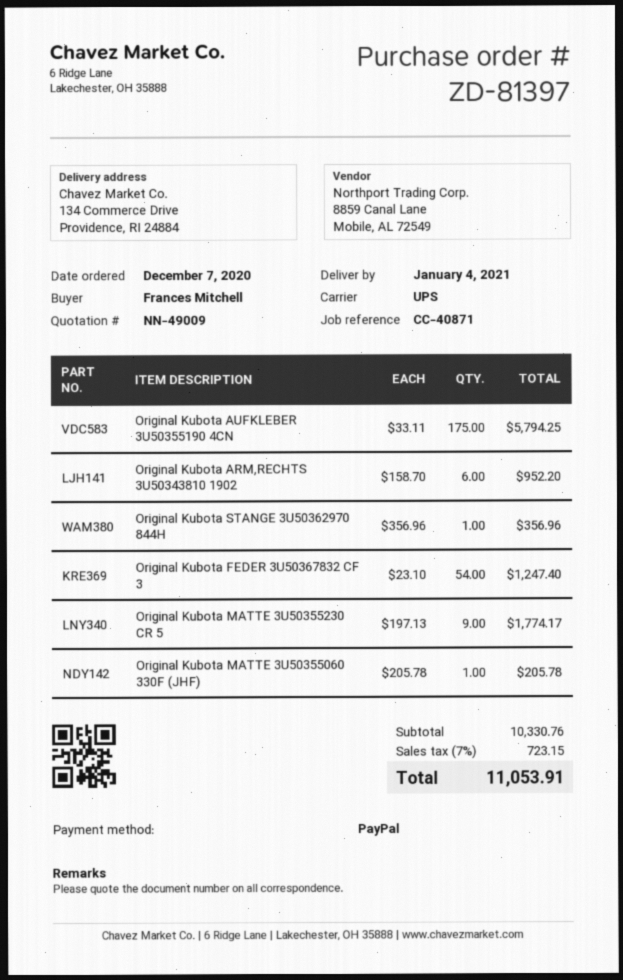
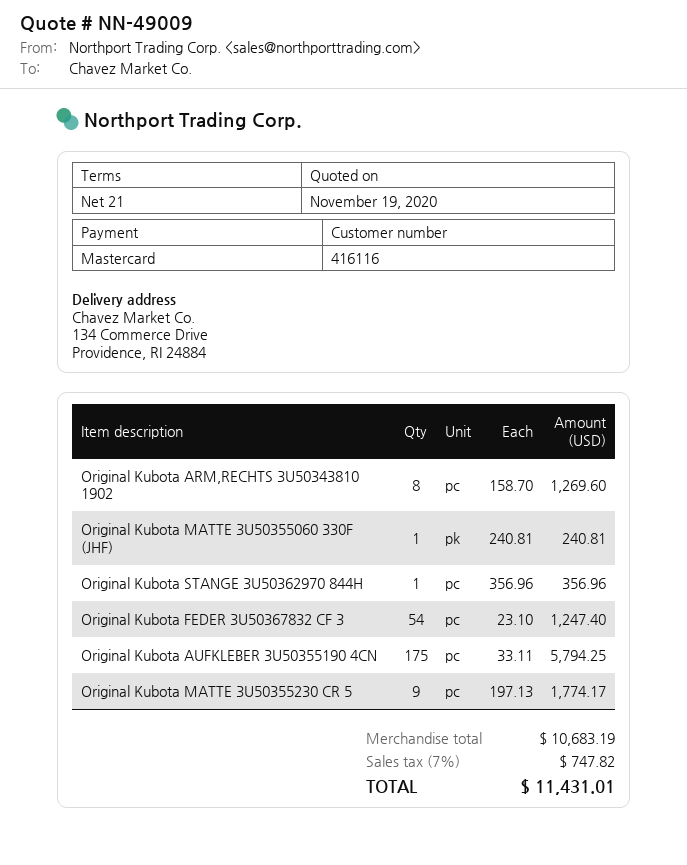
payment method: PayPal -> Mastercard
Original Kubota ARM,RECHTS 3U50343810 1902: 6 x 158.70 = 952.20 -> 8 x 158.70 = 1269.60
Original Kubota MATTE 3U50355060 330F (JHF): 1 x 205.78 = 205.78 -> 1 x 240.81 = 240.81
subtotal: 10330.76 -> 10683.19
tax: 7% = 723.15 -> 7% = 747.82
total: 11053.91 -> 11431.01

